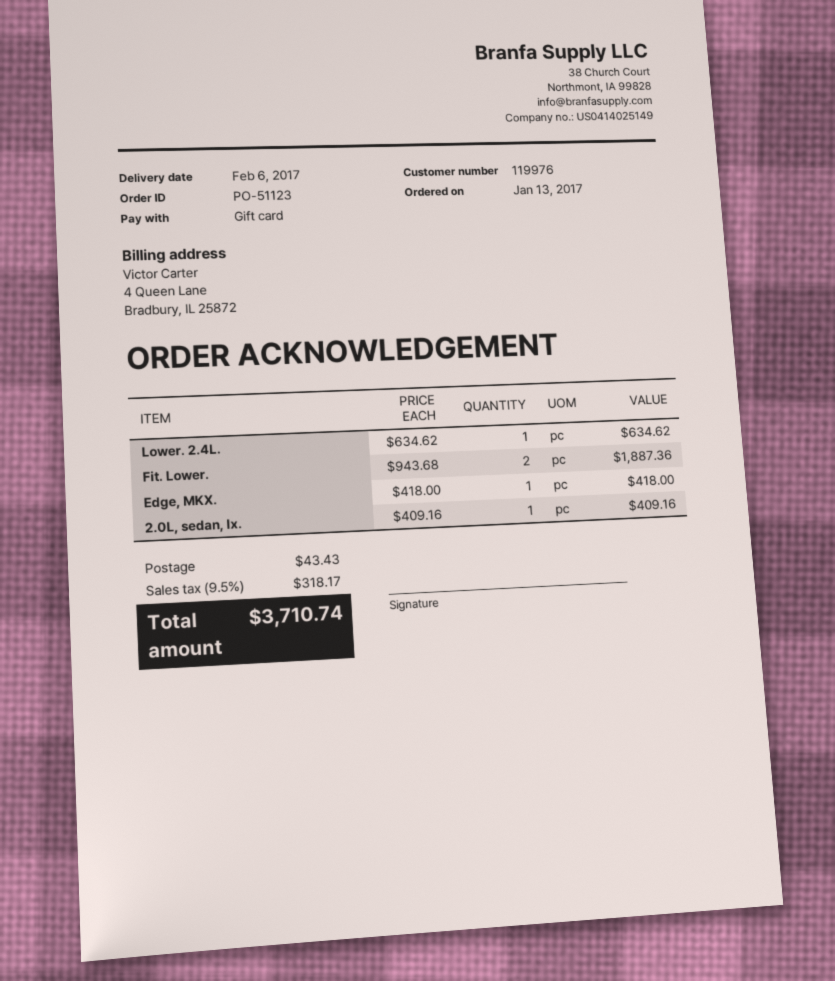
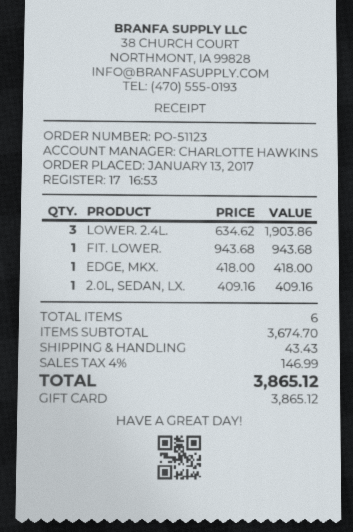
Lower. 2.4L.: 1 x 634.62 = 634.62 -> 3 x 634.62 = 1903.86
Fit. Lower.: 2 x 943.68 = 1887.36 -> 1 x 943.68 = 943.68
tax: 9.5% = 318.17 -> 4% = 146.99
total: 3710.74 -> 3865.12

